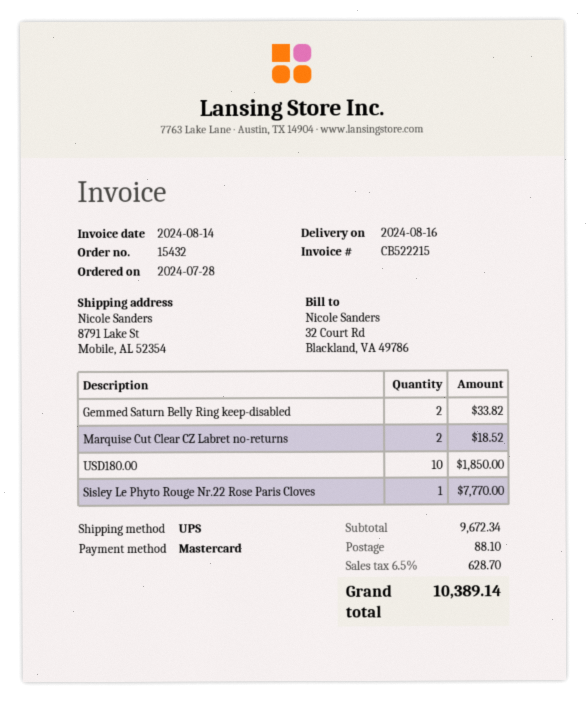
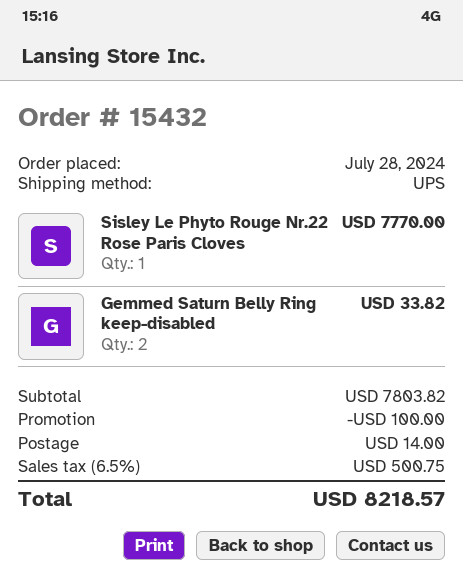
Marquise Cut Clear CZ Labret no-returns: 2 for 18.52 -> none
USD180.00: 10 for 1850.00 -> none
subtotal: 9672.34 -> 7803.82
discount: none -> 100.00
shipping: 88.10 -> 14.00
tax: 6.5% = 628.70 -> 6.5% = 500.75
total: 10389.14 -> 8218.57

